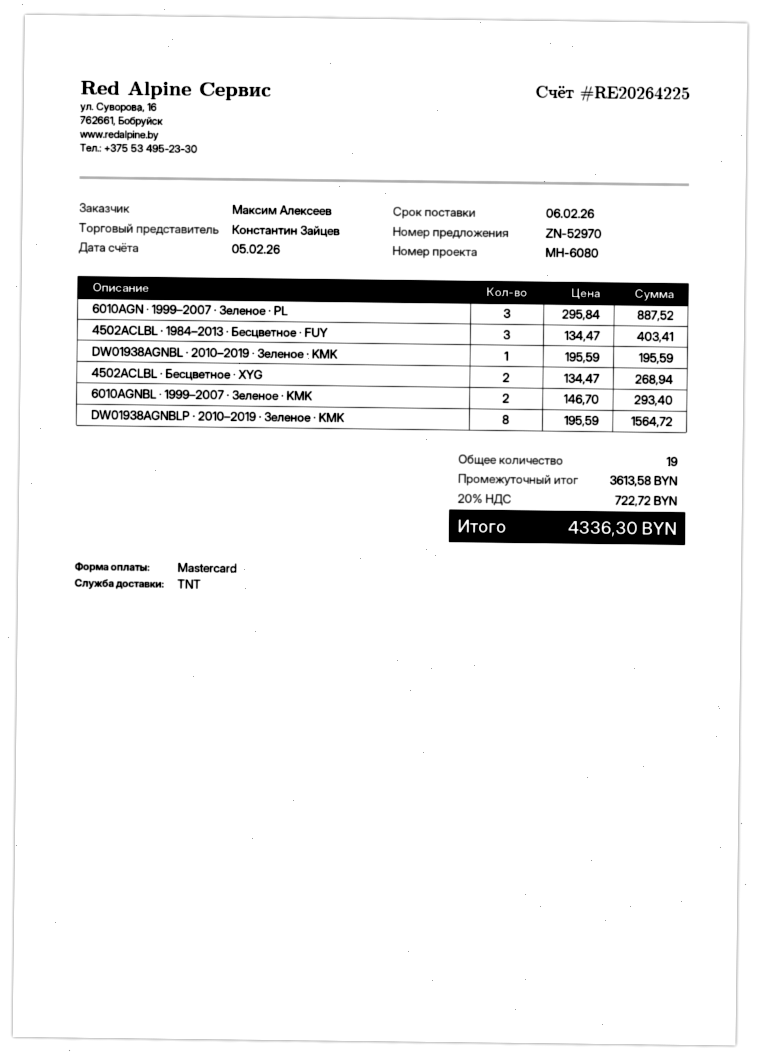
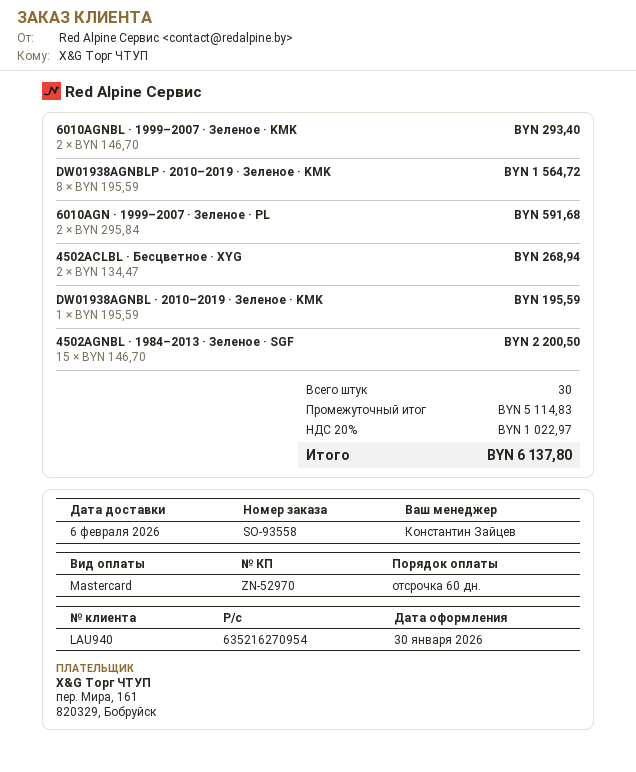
6010AGN · 1999–2007 · Зеленое · PL: 3 x 295.84 = 887.52 -> 2 x 295.84 = 591.68
4502ACLBL · 1984–2013 · Бесцветное · FUY: 3 x 134.47 = 403.41 -> none
4502AGNBL · 1984–2013 · Зеленое · SGF: none -> 15 x 146.70 = 2200.50
total quantity: 19 -> 30
subtotal: 3613.58 -> 5114.83
tax: 20% = 722.72 -> 20% = 1022.97
total: 4336.30 -> 6137.80

